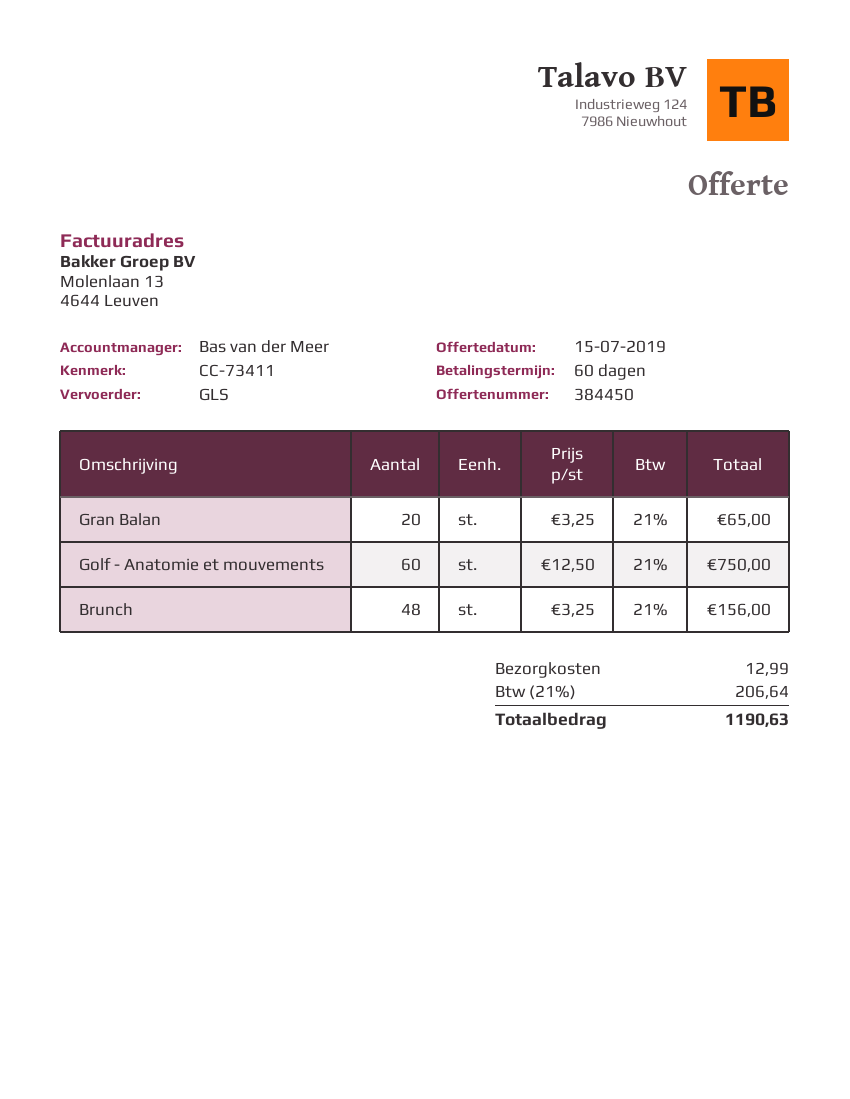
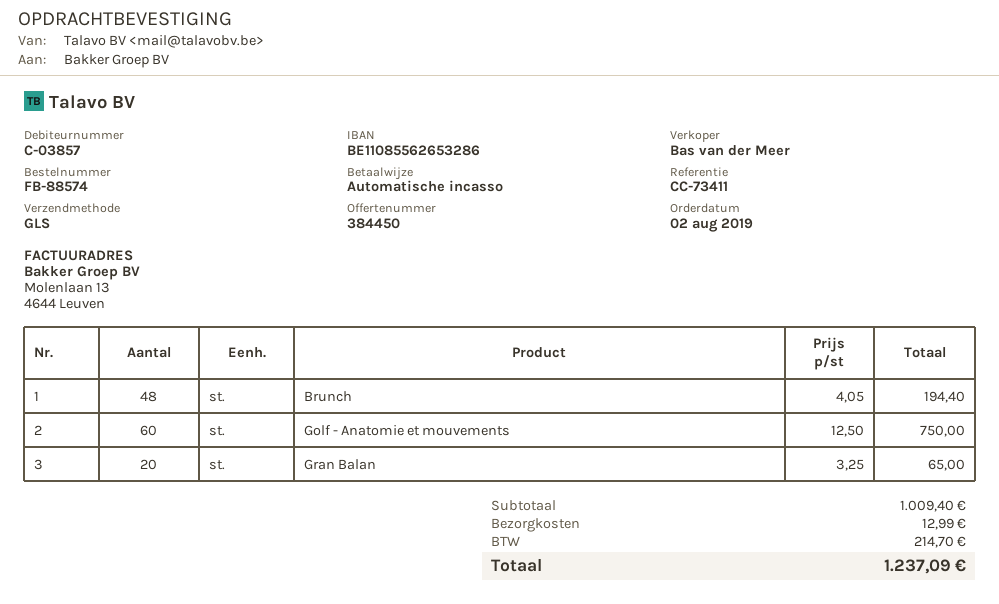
Brunch: 48 x 3.25 = 156.00 -> 48 x 4.05 = 194.40
tax: 206.64 -> 214.70
total: 1190.63 -> 1237.09

